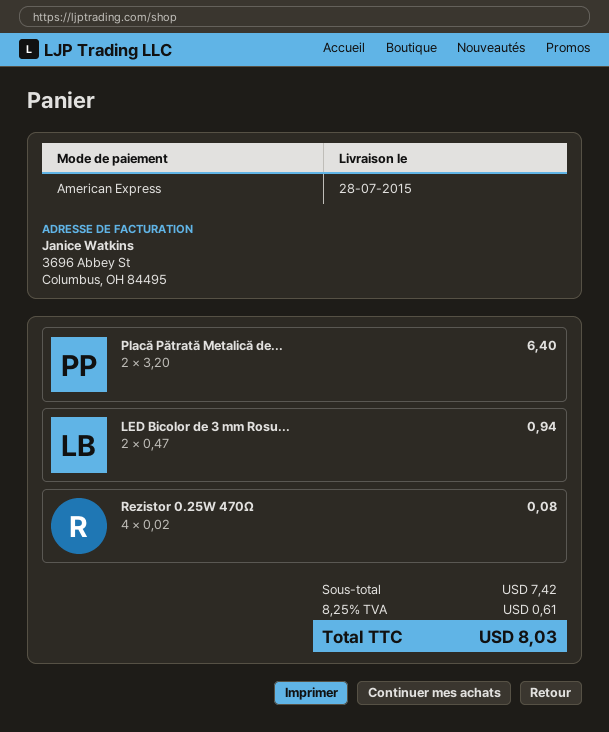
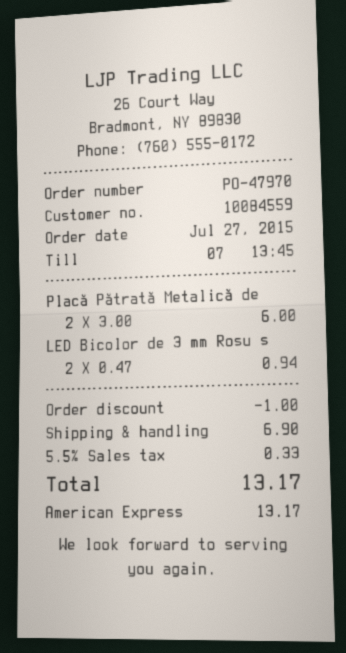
Placă Pătrată Metalică de...: 2 x 3.20 = 6.40 -> 2 x 3.00 = 6.00
Rezistor 0.25W 470Ω: 4 x 0.02 = 0.08 -> none
discount: none -> 1.00
shipping: none -> 6.90
tax: 8.25% = 0.61 -> 5.5% = 0.33
total: 8.03 -> 13.17

